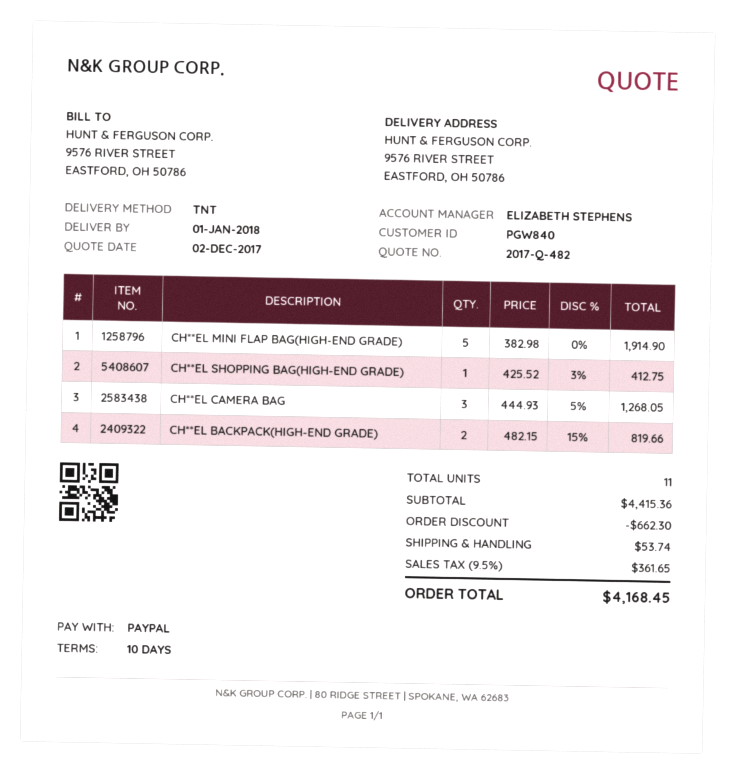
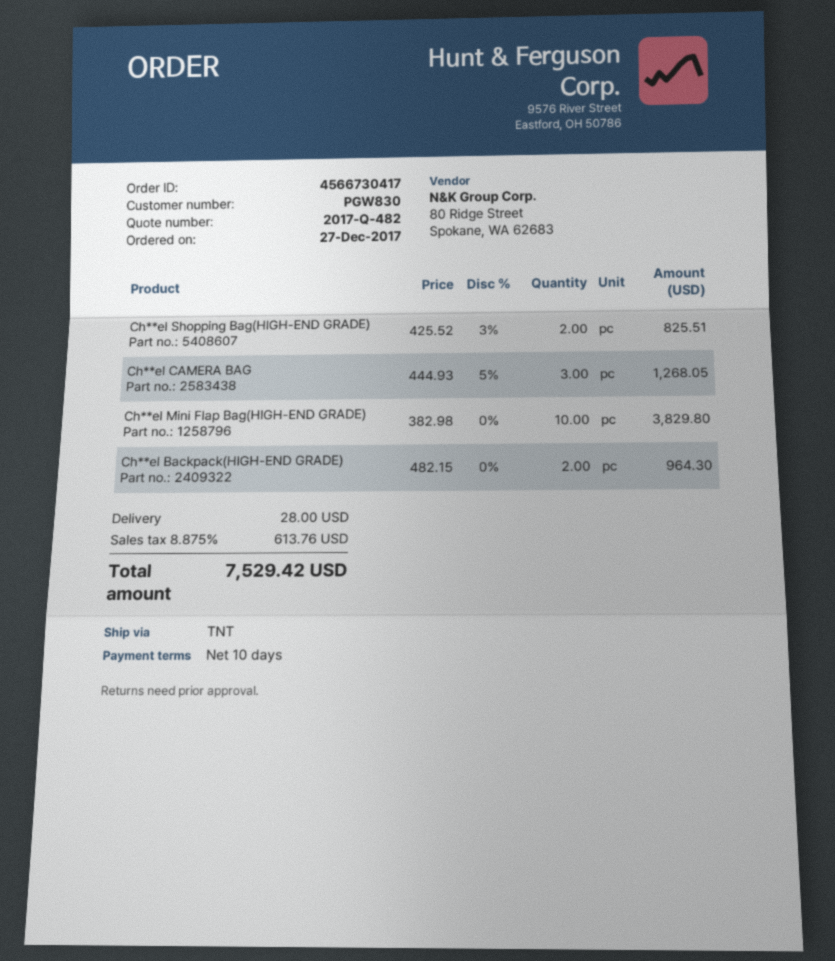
customer number: PGW840 -> PGW830
CH**EL MINI FLAP BAG(HIGH-END GRADE): 5 x 382.98 = 1914.90 -> 10 x 382.98 = 3829.80
CH**EL SHOPPING BAG(HIGH-END GRADE): 1 x 425.52 - 3% = 412.75 -> 2 x 425.52 - 3% = 825.51
CH**EL BACKPACK(HIGH-END GRADE): 2 x 482.15 - 15% = 819.66 -> 2 x 482.15 = 964.30
discount: 662.30 -> none
shipping: 53.74 -> 28.00
tax: 9.5% = 361.65 -> 8.875% = 613.76
total: 4168.45 -> 7529.42

